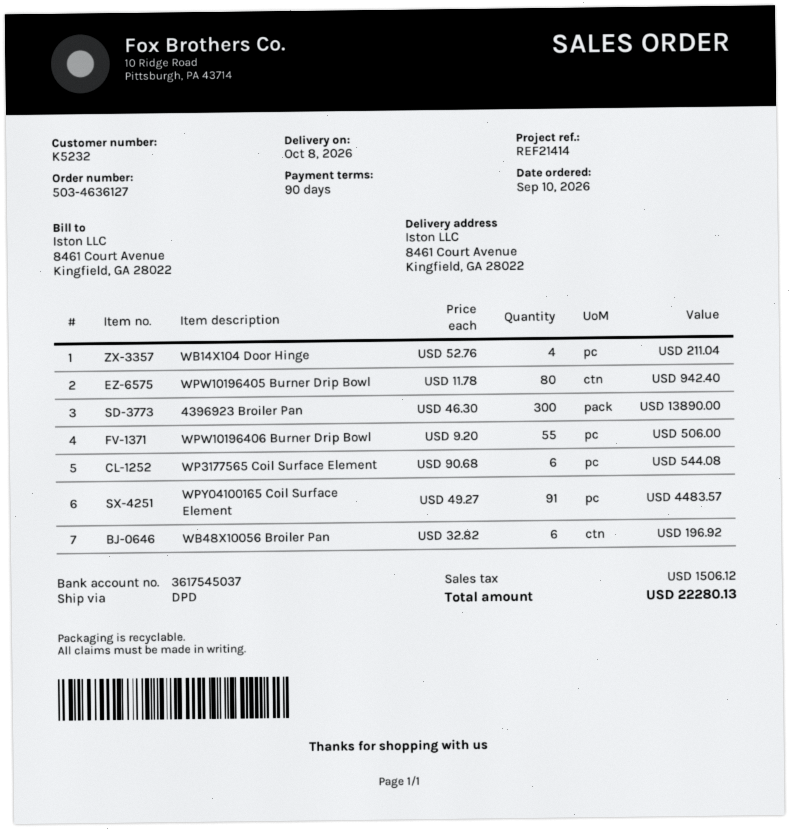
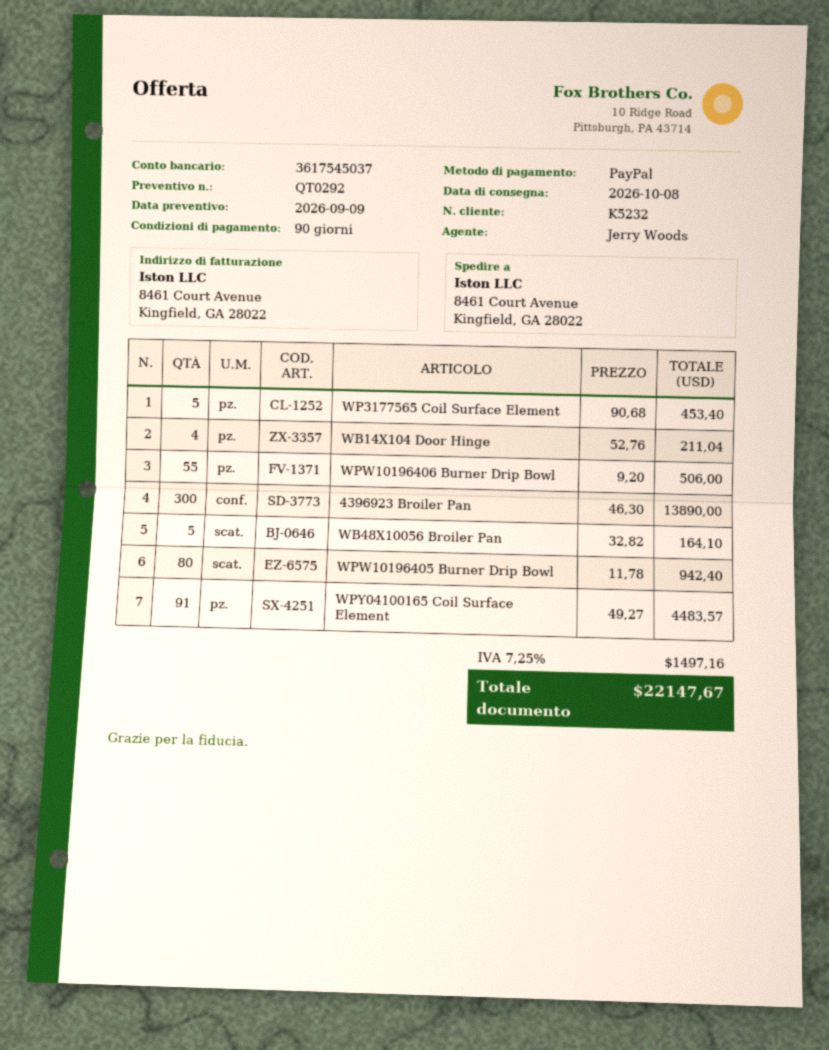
WP3177565 Coil Surface Element: 6 x 90.68 = 544.08 -> 5 x 90.68 = 453.40
WB48X10056 Broiler Pan: 6 x 32.82 = 196.92 -> 5 x 32.82 = 164.10
tax: 1506.12 -> 1497.16
total: 22280.13 -> 22147.67

